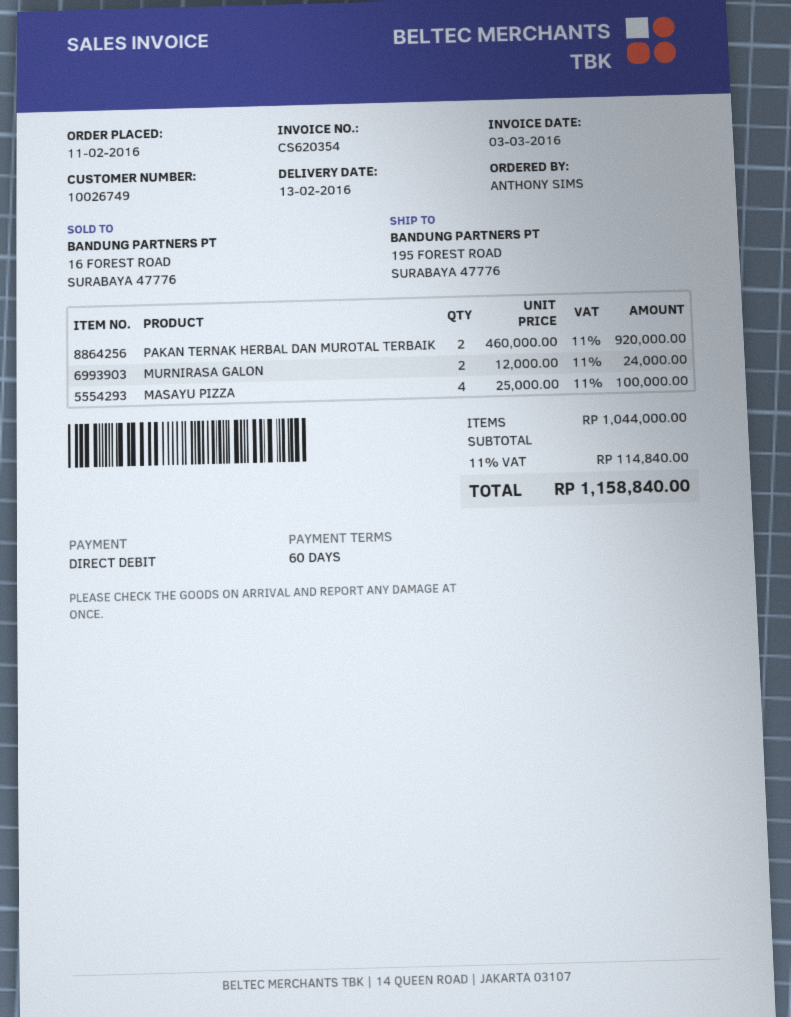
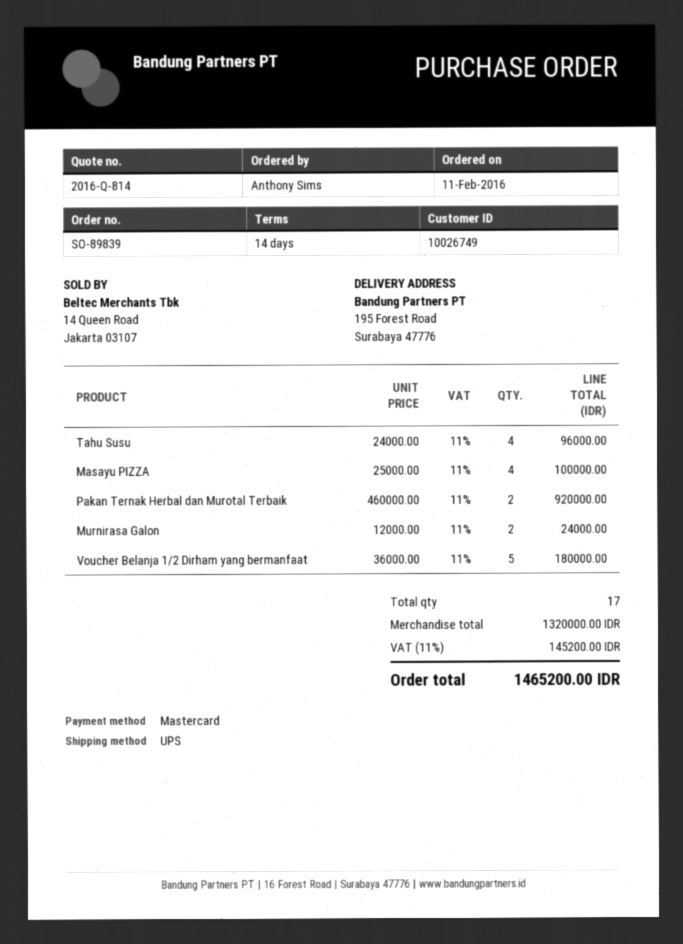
payment terms: 60 days -> 14 days
payment method: direct debit -> Mastercard
Tahu Susu: none -> 4 x 24000.00 = 96000.00
Voucher Belanja 1/2 Dirham yang bermanfaat: none -> 5 x 36000.00 = 180000.00
subtotal: 1044000.00 -> 1320000.00
tax: 11% = 114840.00 -> 11% = 145200.00
total: 1158840.00 -> 1465200.00

